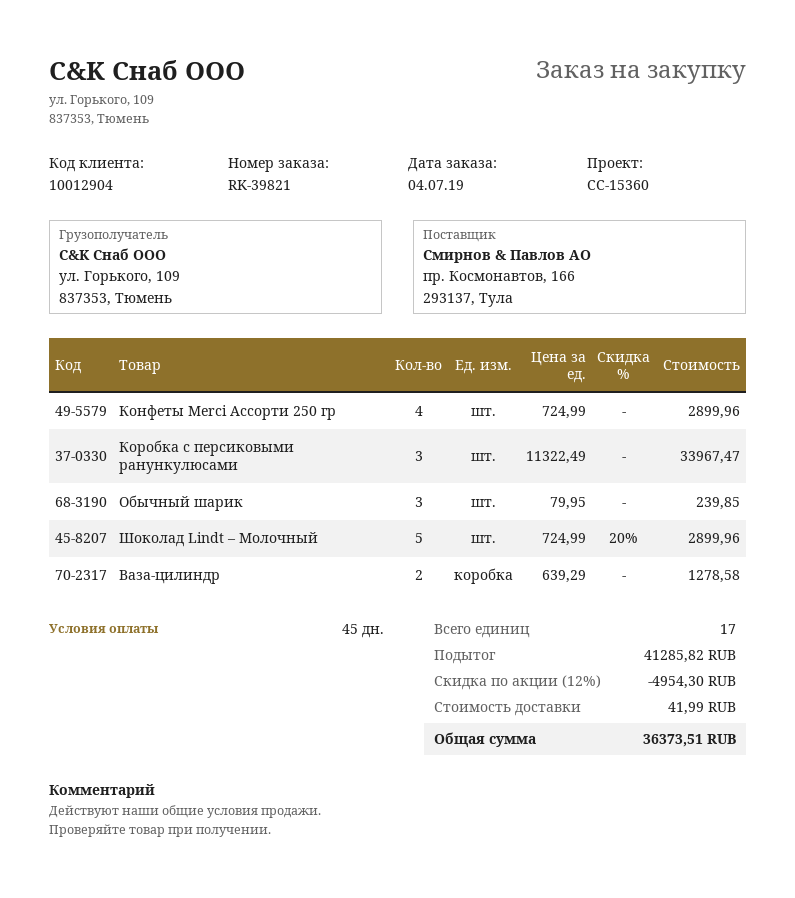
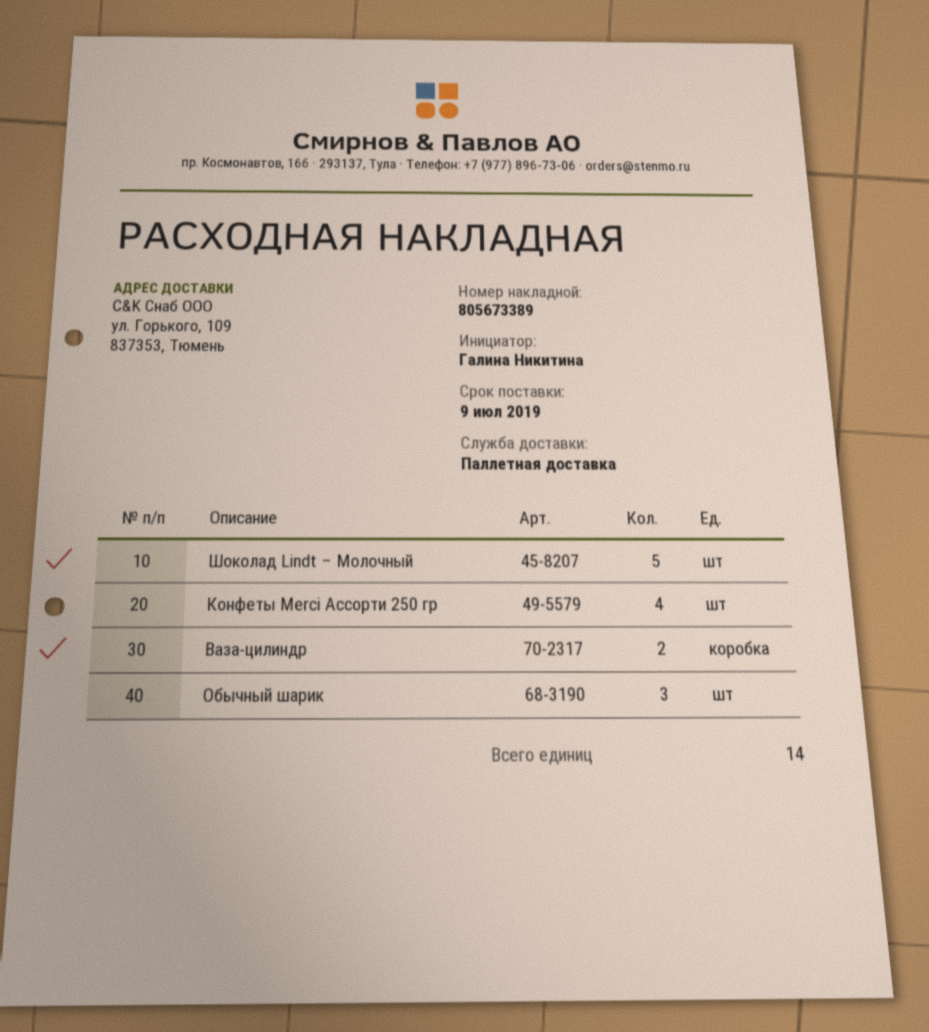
Коробка с персиковыми ранункулюсами: 3 -> none
total quantity: 17 -> 14

